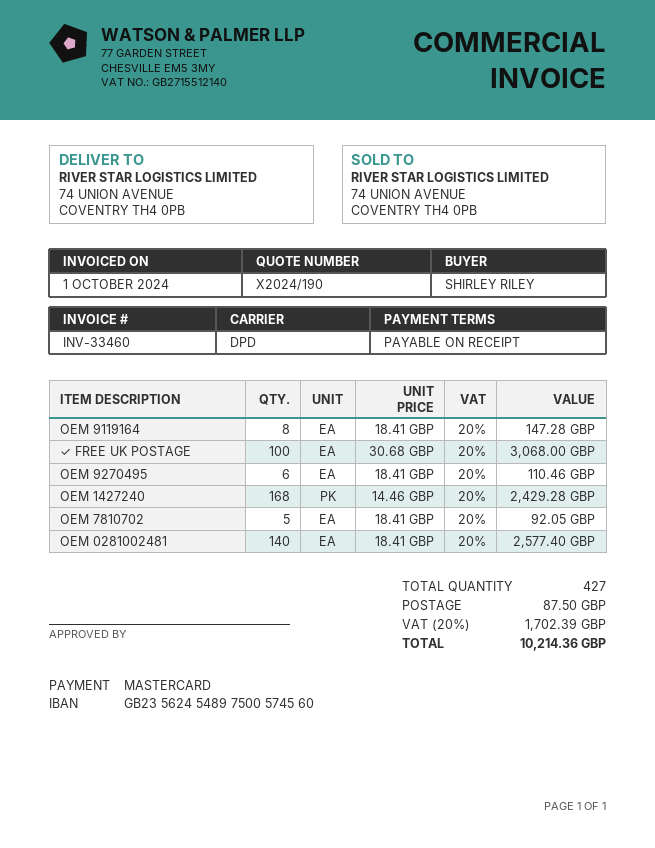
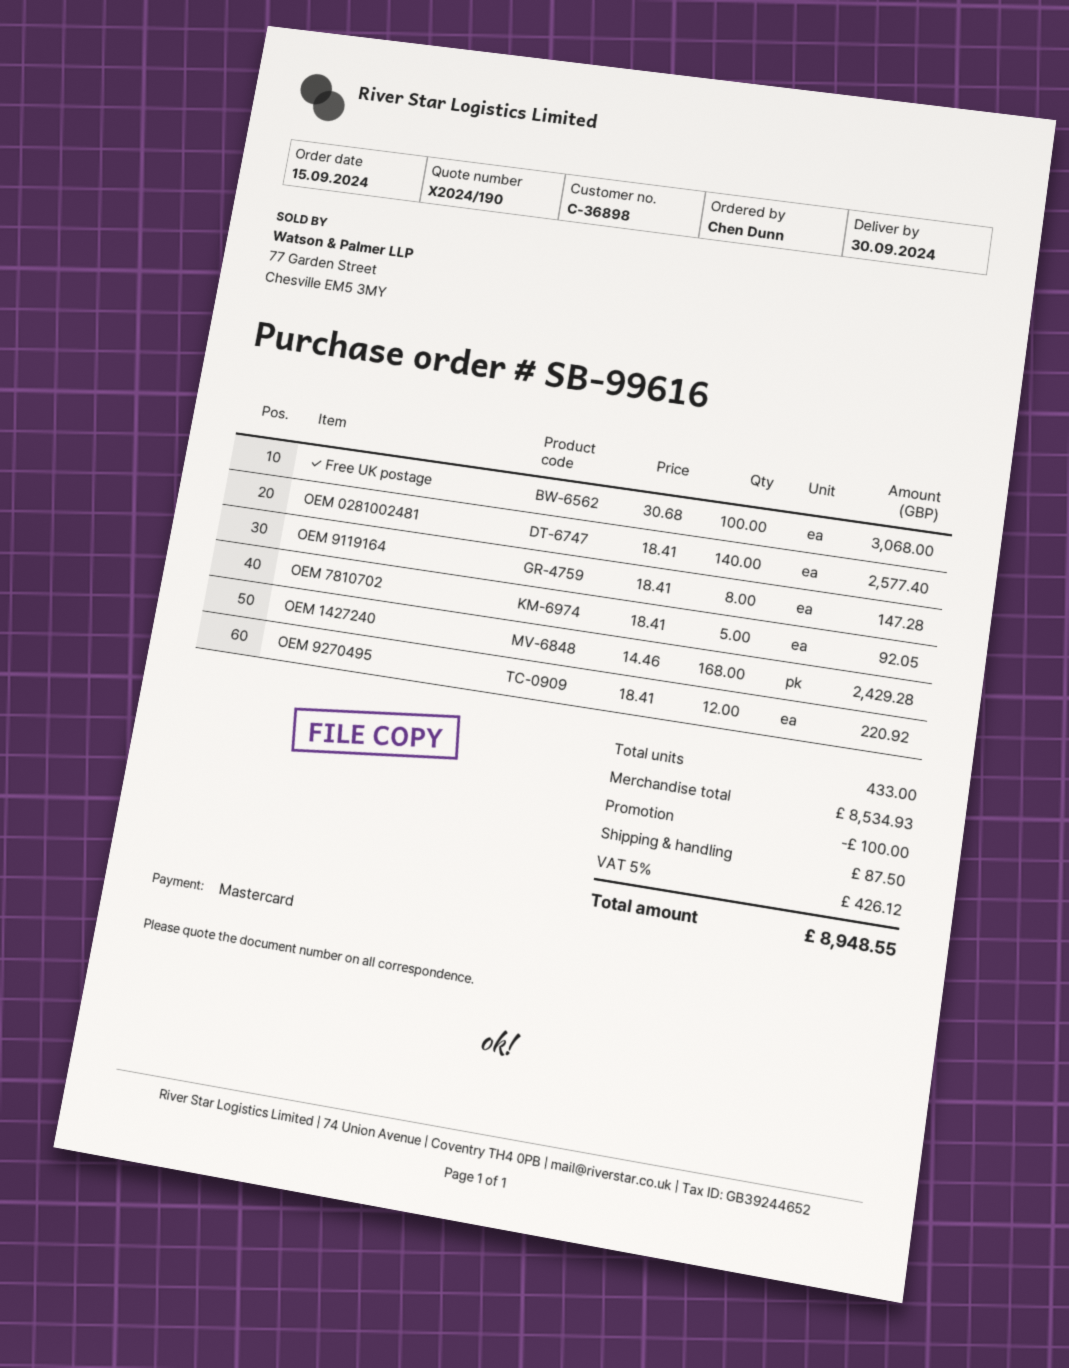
ordered by: SHIRLEY RILEY -> Chen Dunn
OEM 9270495: 6 x 18.41 = 110.46 -> 12 x 18.41 = 220.92
total quantity: 427 -> 433
discount: none -> 100.00
tax: 20% = 1702.39 -> 5% = 426.12
total: 10214.36 -> 8948.55

